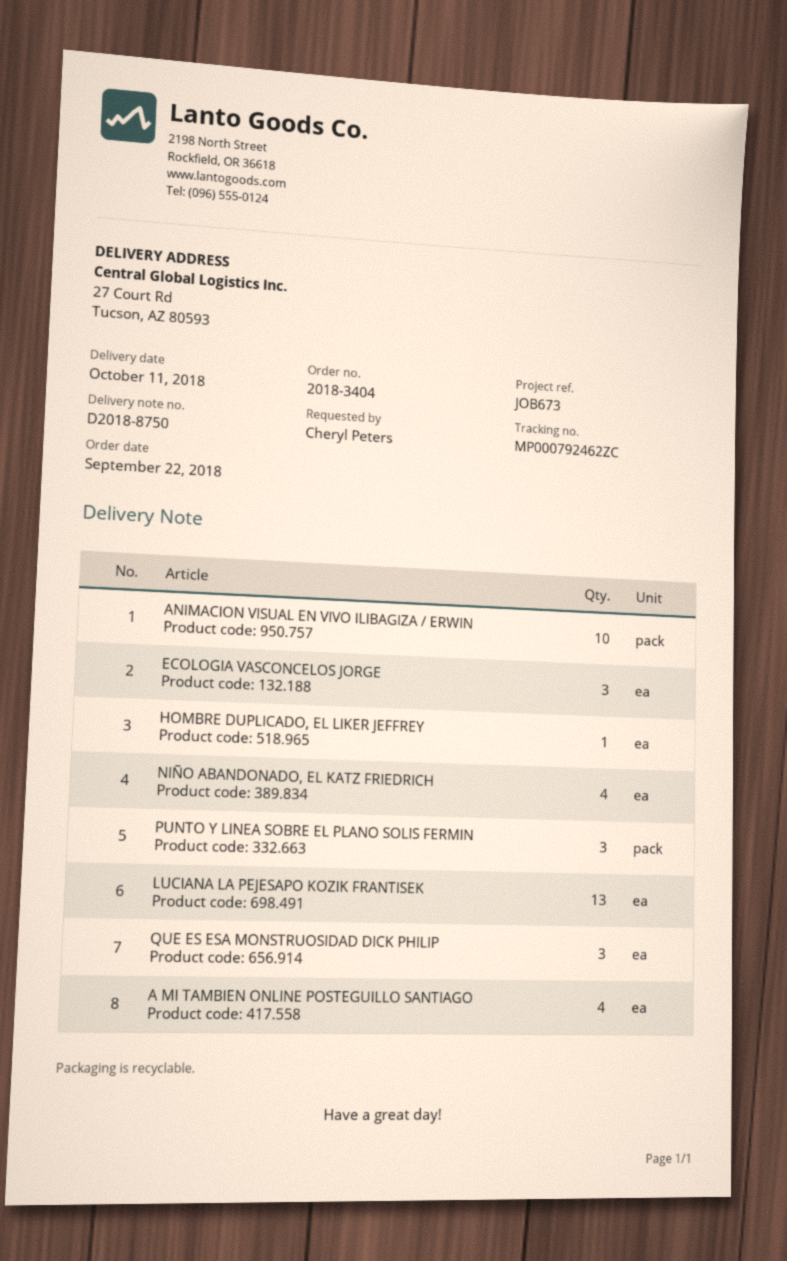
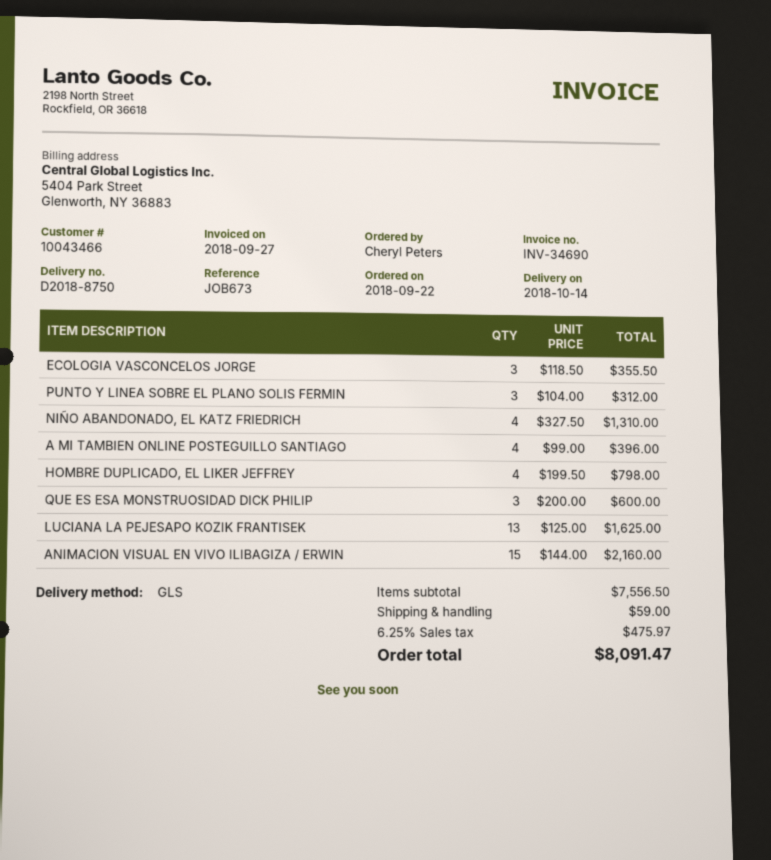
delivery date: 2018-10-11 -> 2018-10-14
ANIMACION VISUAL EN VIVO ILIBAGIZA / ERWIN: 10 -> 15
HOMBRE DUPLICADO, EL LIKER JEFFREY: 1 -> 4

